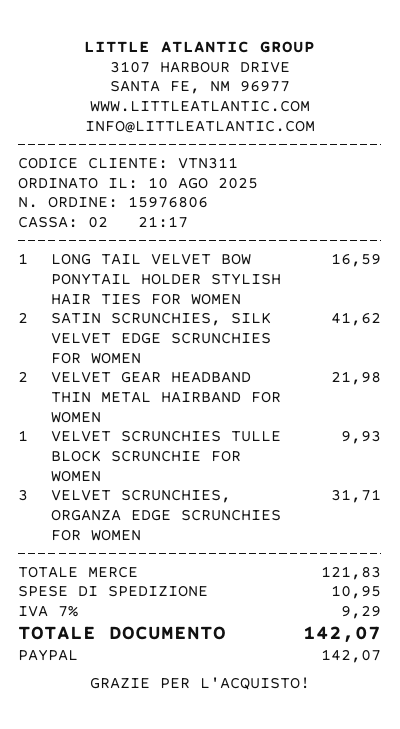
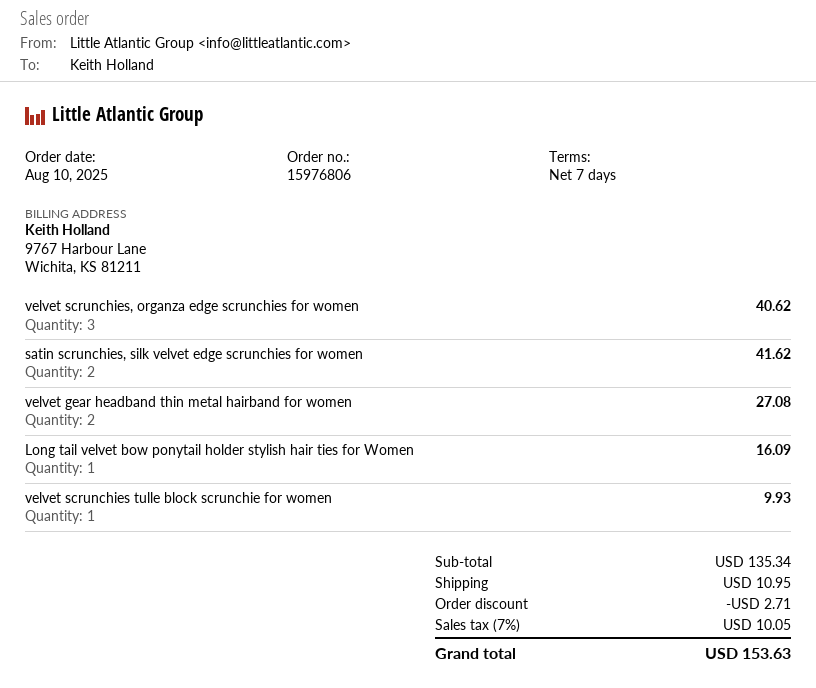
LONG TAIL VELVET BOW PONYTAIL HOLDER STYLISH HAIR TIES FOR WOMEN: 1 for 16.59 -> 1 for 16.09
VELVET GEAR HEADBAND THIN METAL HAIRBAND FOR WOMEN: 2 for 21.98 -> 2 for 27.08
VELVET SCRUNCHIES, ORGANZA EDGE SCRUNCHIES FOR WOMEN: 3 for 31.71 -> 3 for 40.62
subtotal: 121.83 -> 135.34
discount: none -> 2.71
tax: 7% = 9.29 -> 7% = 10.05
total: 142.07 -> 153.63

